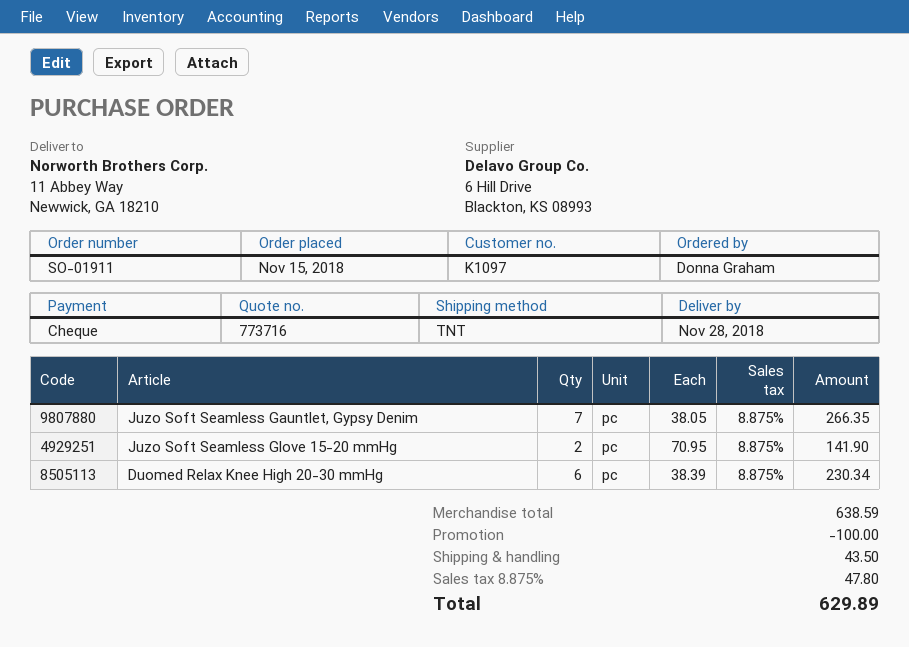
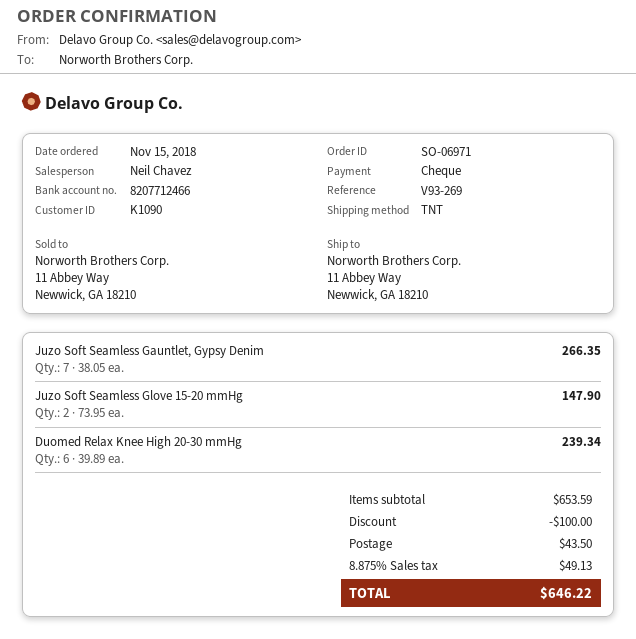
order number: SO-01911 -> SO-06971
customer number: K1097 -> K1090
Juzo Soft Seamless Glove 15-20 mmHg: 2 x 70.95 = 141.90 -> 2 x 73.95 = 147.90
Duomed Relax Knee High 20-30 mmHg: 6 x 38.39 = 230.34 -> 6 x 39.89 = 239.34
subtotal: 638.59 -> 653.59
tax: 8.875% = 47.80 -> 8.875% = 49.13
total: 629.89 -> 646.22

